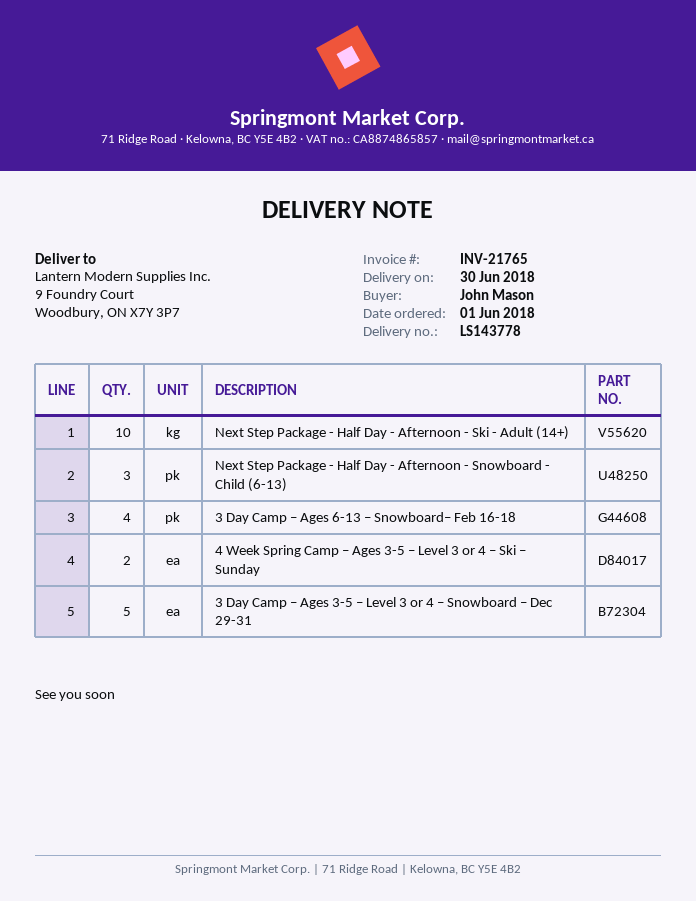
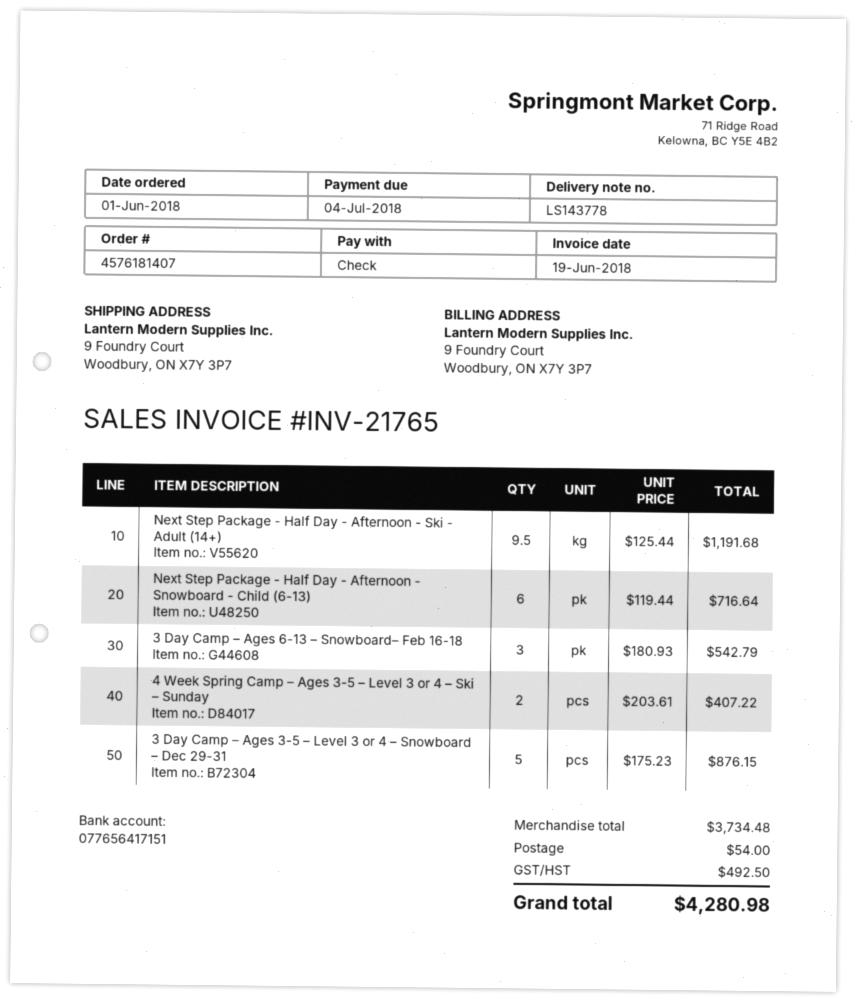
Next Step Package - Half Day - Afternoon - Ski - Adult (14+): 10 -> 9.5
Next Step Package - Half Day - Afternoon - Snowboard - Child (6-13): 3 -> 6
3 Day Camp – Ages 6-13 – Snowboard– Feb 16-18: 4 -> 3

